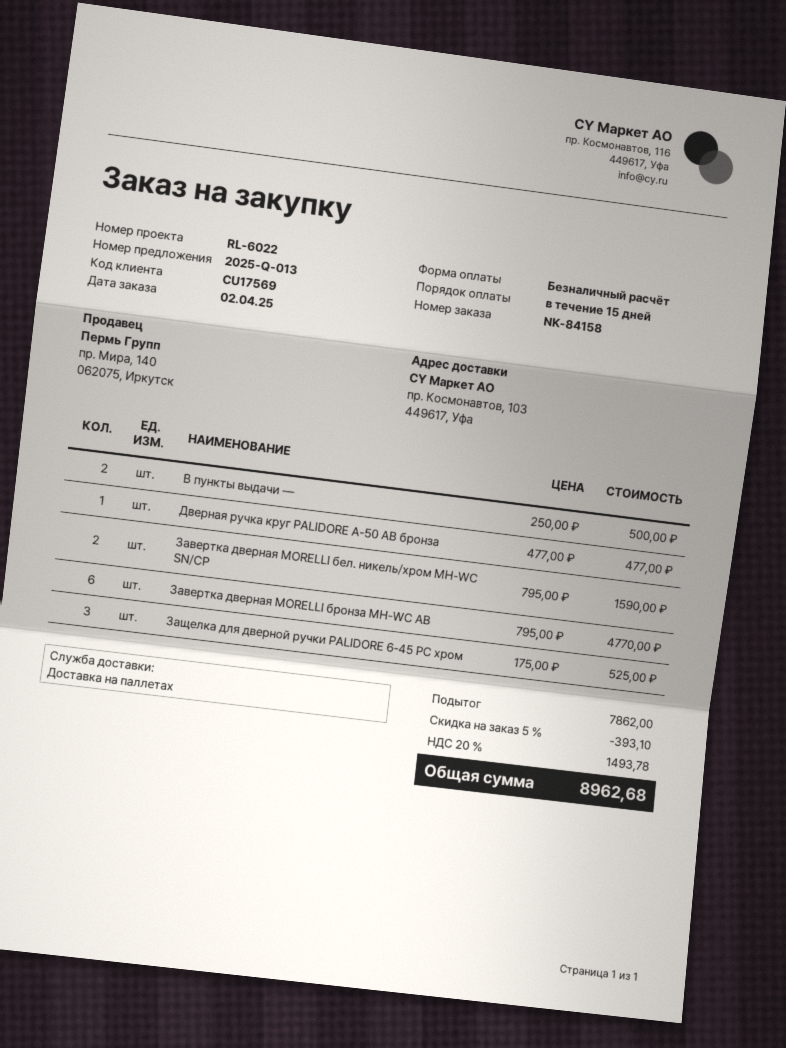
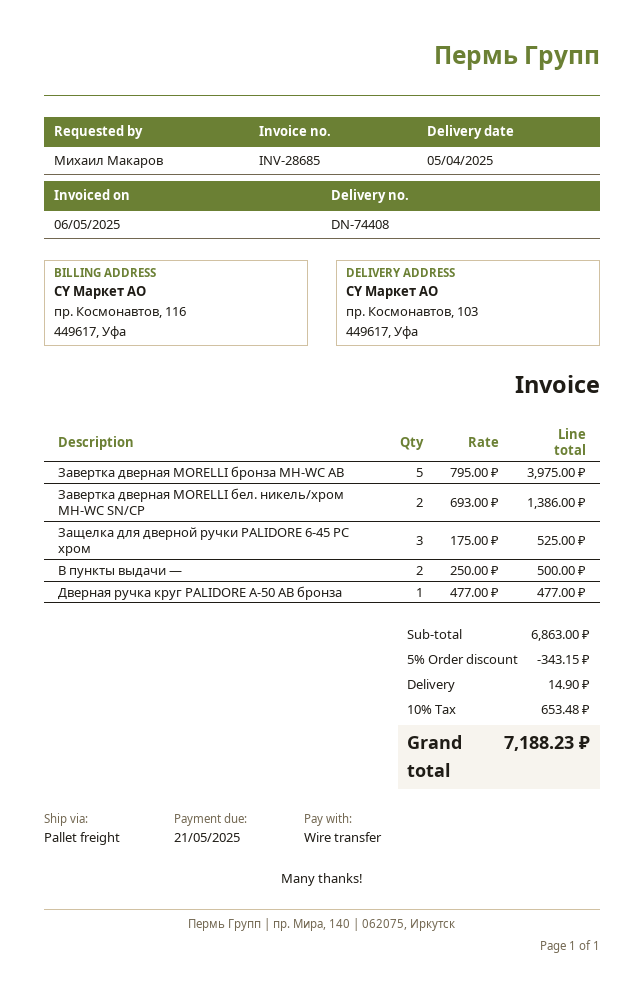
Завертка дверная MORELLI бел. никель/хром MH-WC SN/CP: 2 x 795.00 = 1590.00 -> 2 x 693.00 = 1386.00
Завертка дверная MORELLI бронза MH-WC AB: 6 x 795.00 = 4770.00 -> 5 x 795.00 = 3975.00
subtotal: 7862.00 -> 6863.00
discount: 5% = 393.10 -> 5% = 343.15
shipping: none -> 14.90
tax: 20% = 1493.78 -> 10% = 653.48
total: 8962.68 -> 7188.23

